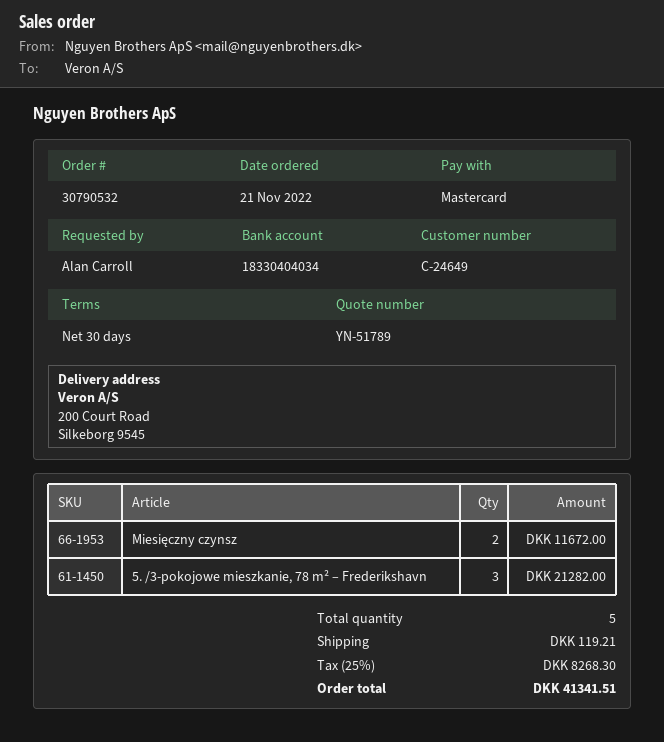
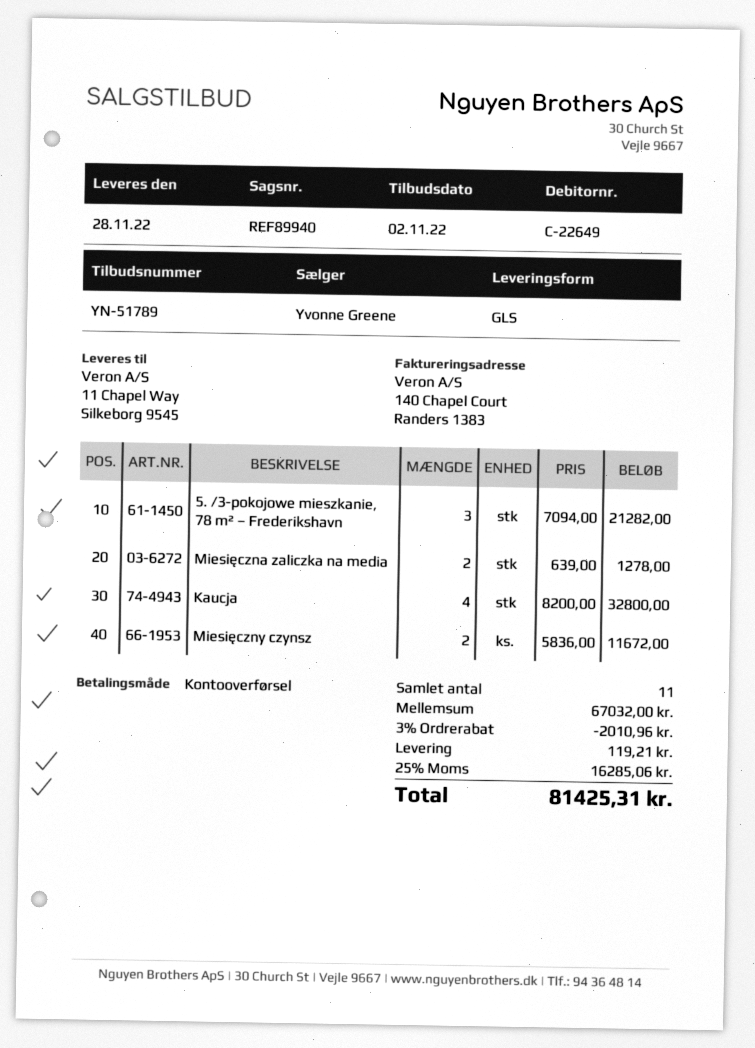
customer number: C-24649 -> C-22649
payment method: Mastercard -> bank transfer
ship to: 200 Court Road, Silkeborg 9545 -> 11 Chapel Way, Silkeborg 9545
Miesięczna zaliczka na media: none -> 2 for 1278.00
Kaucja: none -> 4 for 32800.00
total quantity: 5 -> 11
discount: none -> 3% = 2010.96
tax: 25% = 8268.30 -> 25% = 16285.06
total: 41341.51 -> 81425.31

